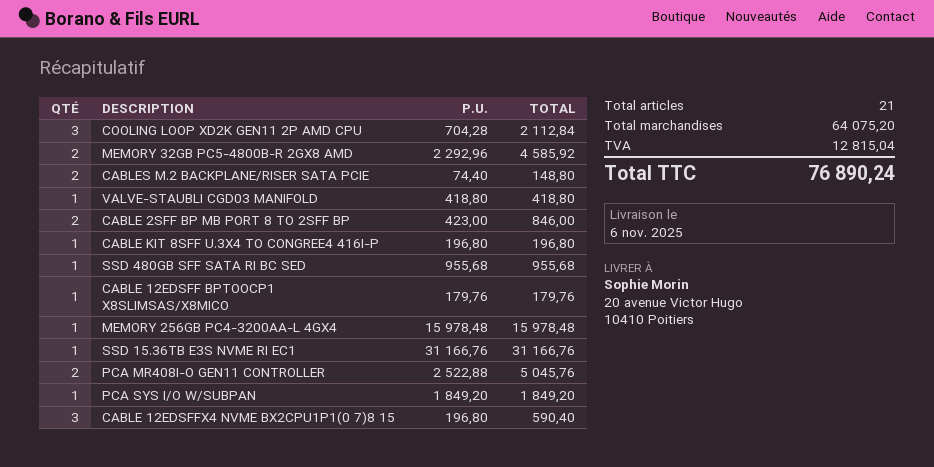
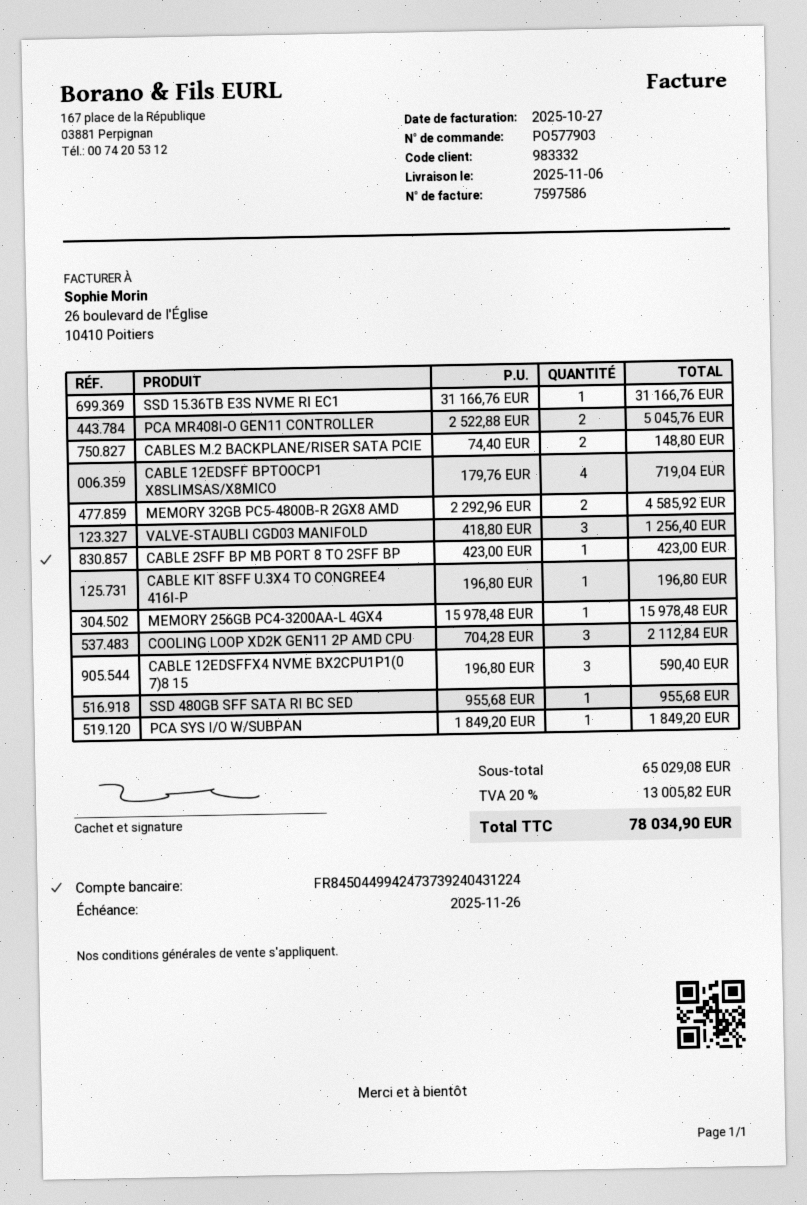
VALVE-STAUBLI CGD03 MANIFOLD: 1 x 418.80 = 418.80 -> 3 x 418.80 = 1256.40
CABLE 2SFF BP MB PORT 8 TO 2SFF BP: 2 x 423.00 = 846.00 -> 1 x 423.00 = 423.00
CABLE 12EDSFF BPTOOCP1 X8SLIMSAS/X8MICO: 1 x 179.76 = 179.76 -> 4 x 179.76 = 719.04
subtotal: 64075.20 -> 65029.08
tax: 12815.04 -> 13005.82
total: 76890.24 -> 78034.90

